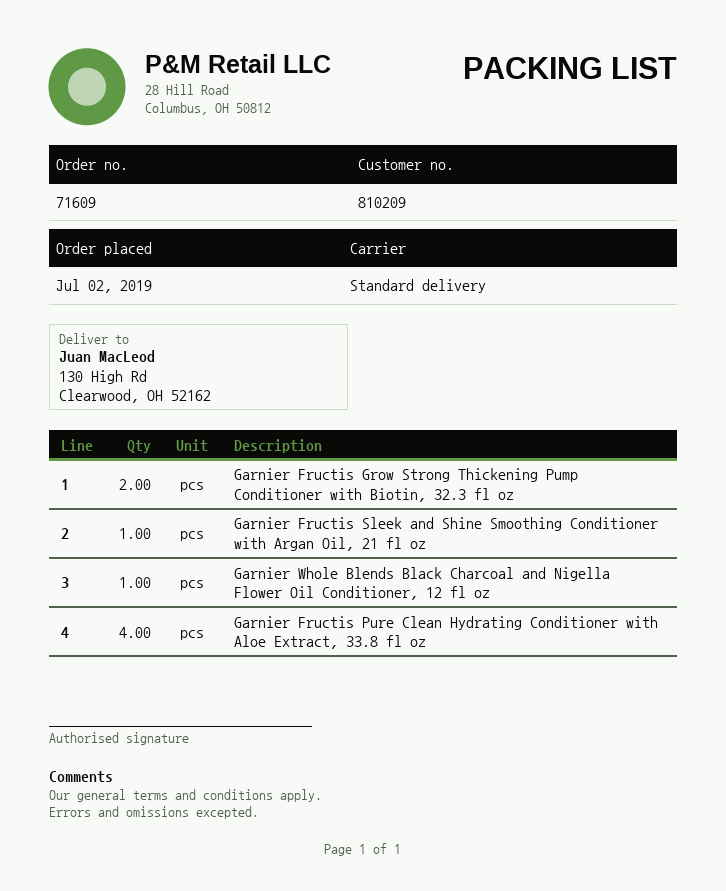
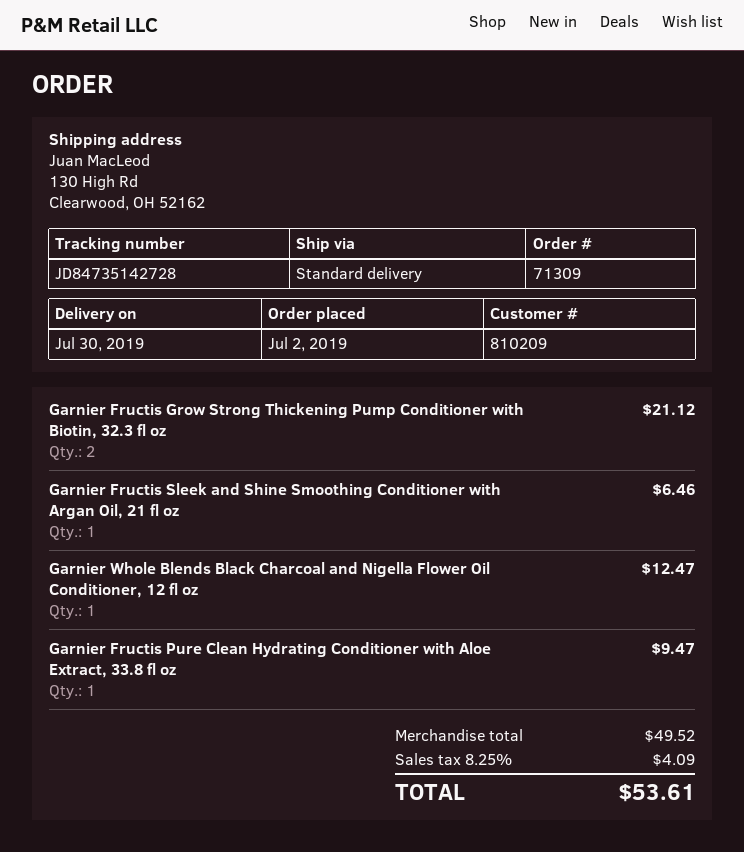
order number: 71609 -> 71309
Garnier Fructis Pure Clean Hydrating Conditioner with Aloe Extract, 33.8 fl oz: 4 -> 1

